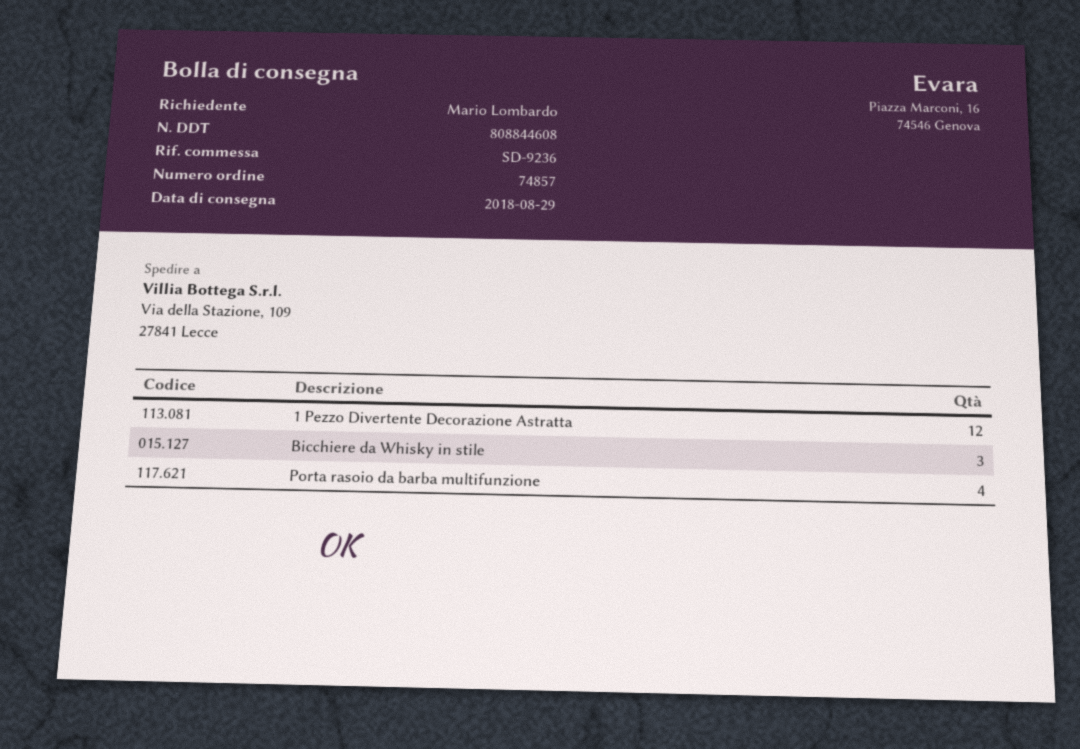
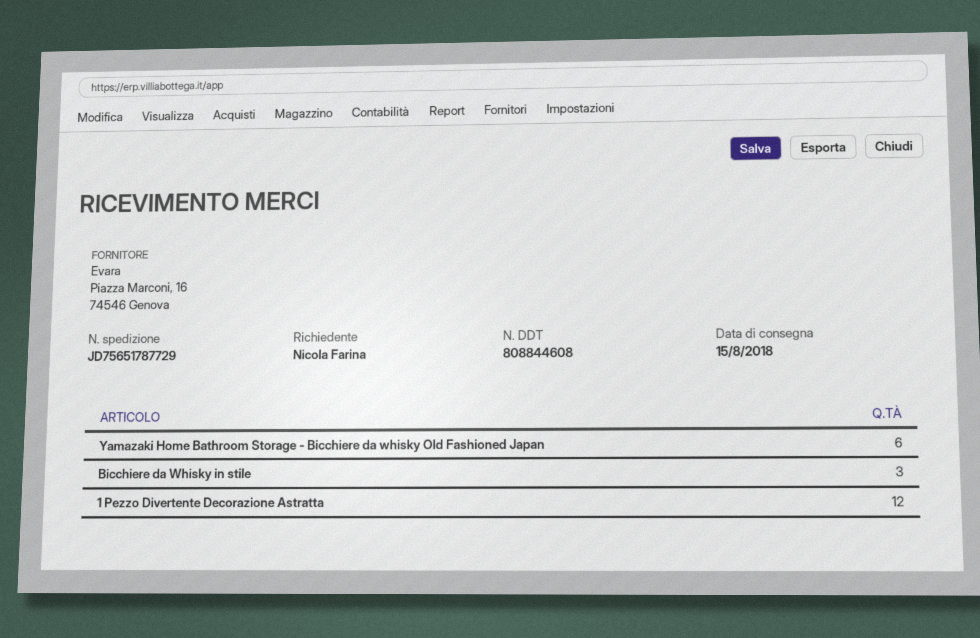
delivery date: 2018-08-29 -> 2018-08-15
ordered by: Mario Lombardo -> Nicola Farina
Porta rasoio da barba multifunzione: 4 -> none
Yamazaki Home Bathroom Storage - Bicchiere da whisky Old Fashioned Japan: none -> 6

